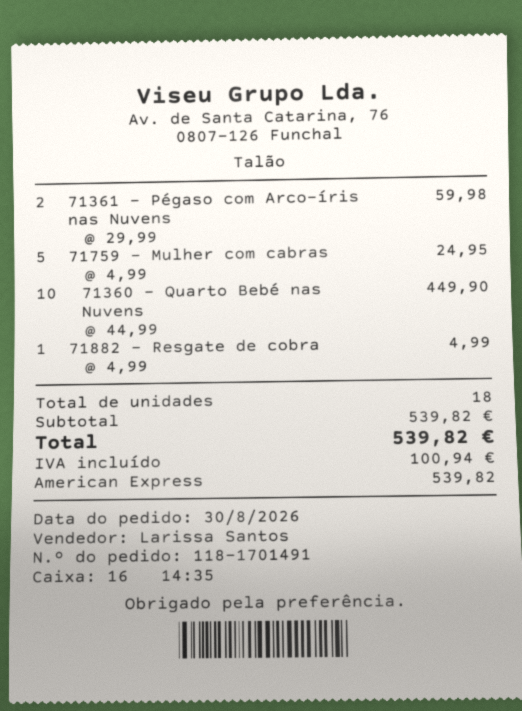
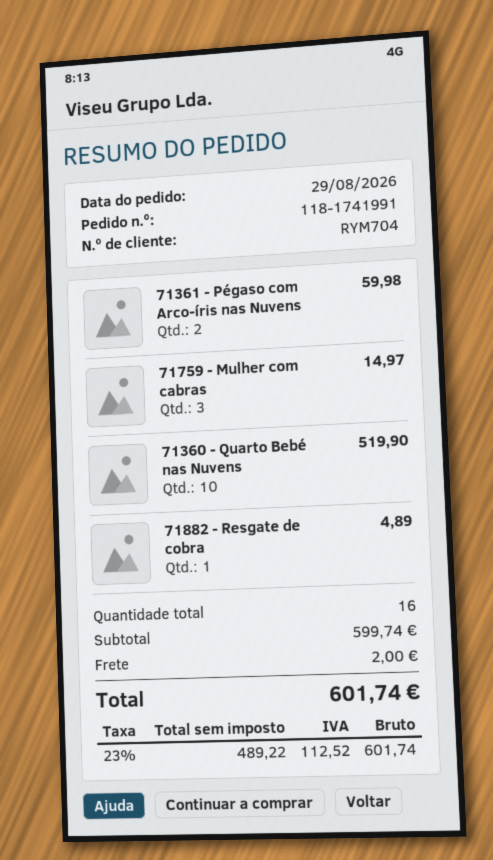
order number: 118-1701491 -> 118-1741991
order date: 2026-08-30 -> 2026-08-29
71759 - Mulher com cabras: 5 for 24.95 -> 3 for 14.97
71360 - Quarto Bebé nas Nuvens: 10 for 449.90 -> 10 for 519.90
71882 - Resgate de cobra: 1 for 4.99 -> 1 for 4.89
total quantity: 18 -> 16
subtotal: 539.82 -> 599.74
shipping: none -> 2.00
tax: 100.94 -> 112.52
total: 539.82 -> 601.74

